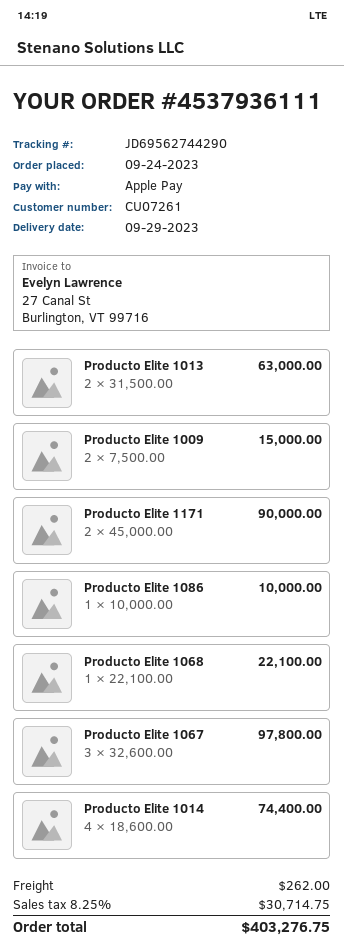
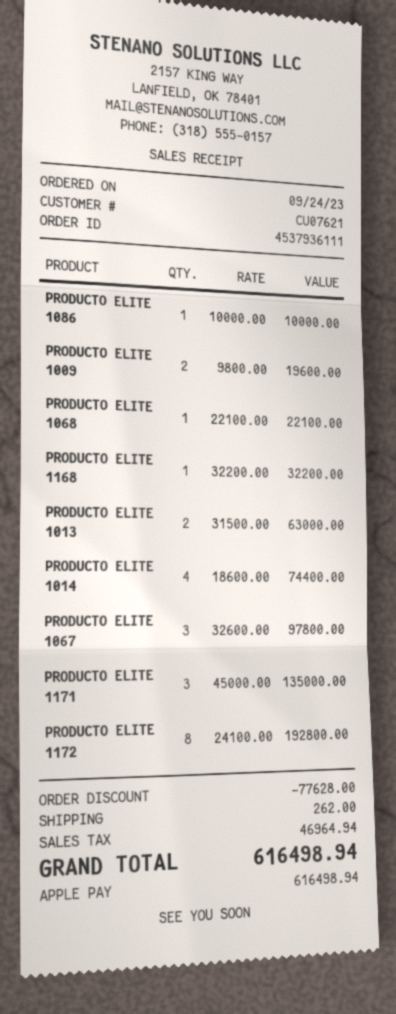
customer number: CU07261 -> CU07621
Producto Elite 1009: 2 x 7500.00 = 15000.00 -> 2 x 9800.00 = 19600.00
Producto Elite 1171: 2 x 45000.00 = 90000.00 -> 3 x 45000.00 = 135000.00
PRODUCTO ELITE 1168: none -> 1 x 32200.00 = 32200.00
PRODUCTO ELITE 1172: none -> 8 x 24100.00 = 192800.00
discount: none -> 77628.00
tax: 30714.75 -> 46964.94
total: 403276.75 -> 616498.94

